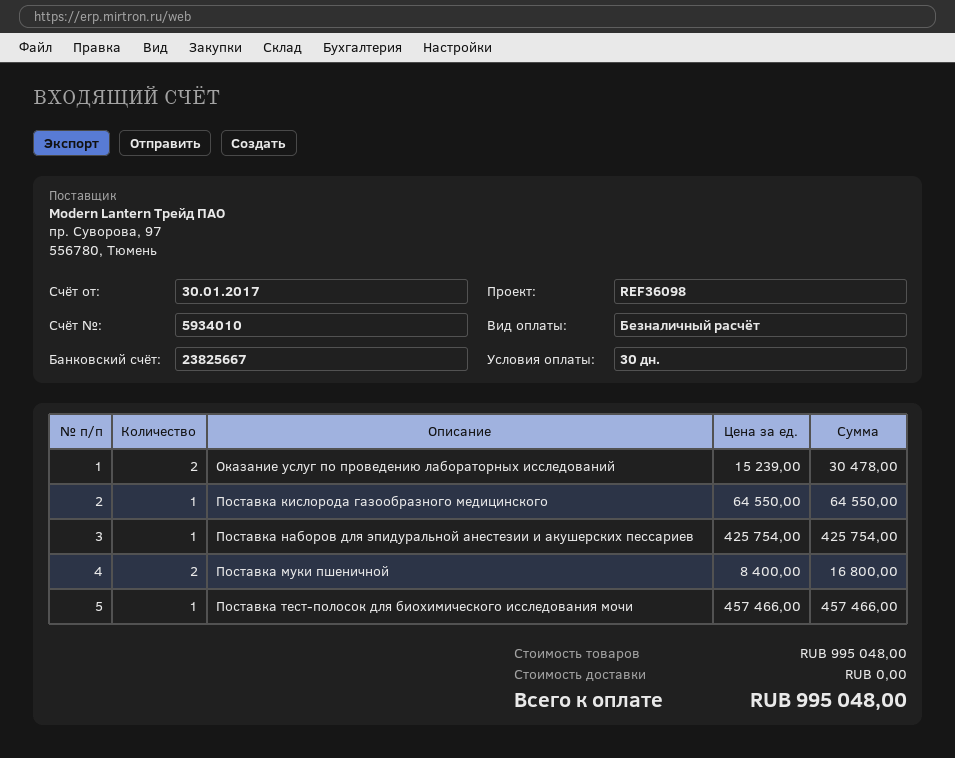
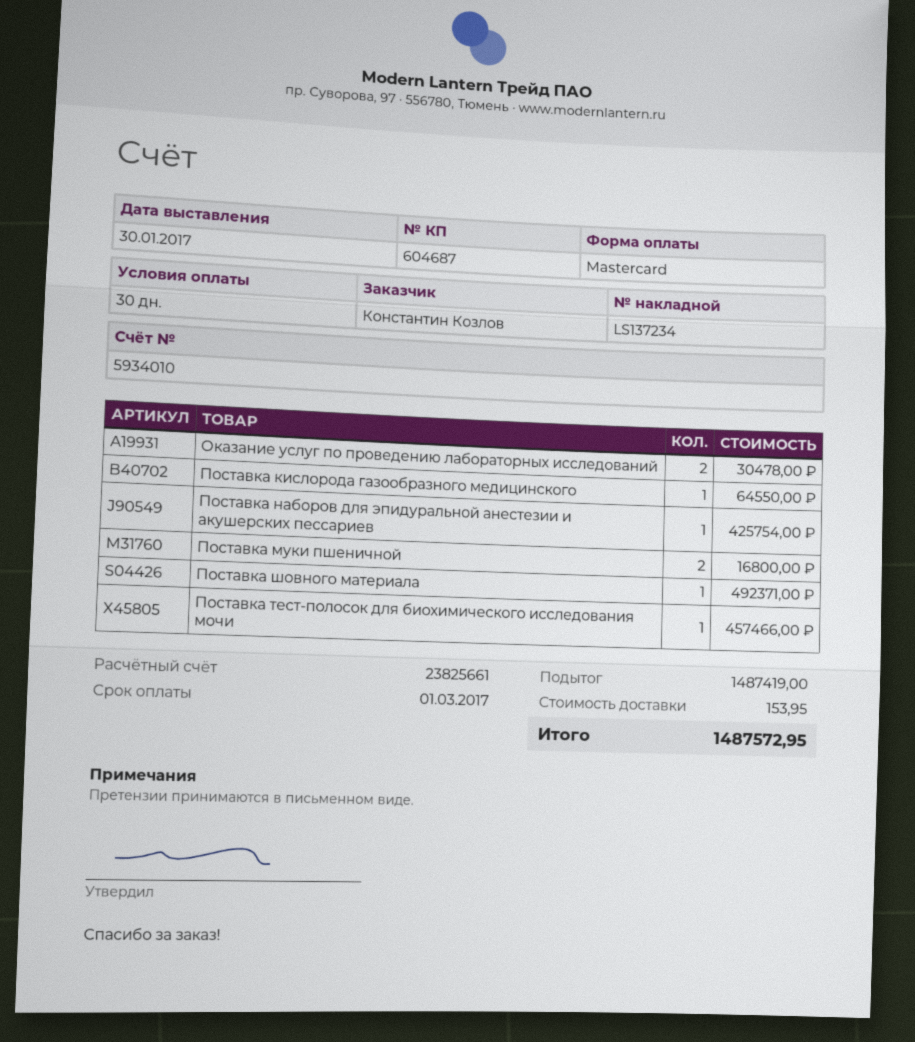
payment method: bank transfer -> Mastercard
bank account: 23825667 -> 23825661
Поставка шовного материала: none -> 1 for 492371.00
subtotal: 995048.00 -> 1487419.00
shipping: 0.00 -> 153.95
total: 995048.00 -> 1487572.95

